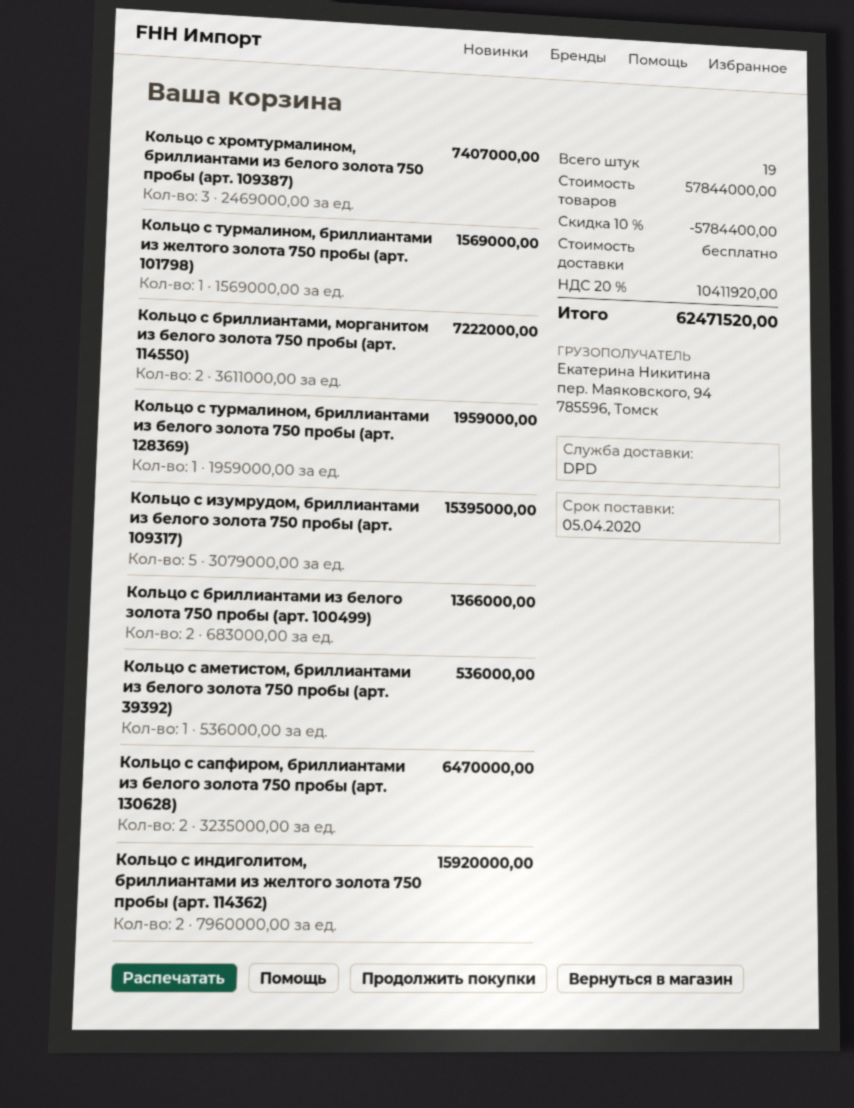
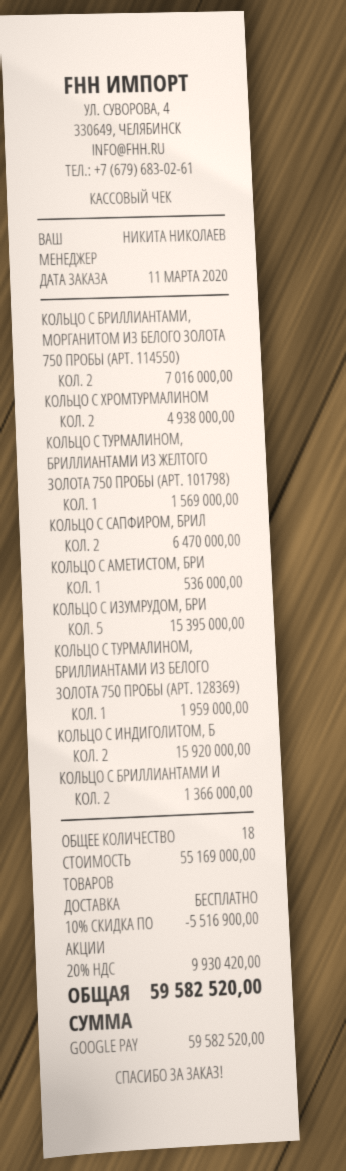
Кольцо с хромтурмалином, бриллиантами из белого золота 750 пробы (арт. 109387): 3 for 7407000.00 -> 2 for 4938000.00
Кольцо с бриллиантами, морганитом из белого золота 750 пробы (арт. 114550): 2 for 7222000.00 -> 2 for 7016000.00
total quantity: 19 -> 18
subtotal: 57844000.00 -> 55169000.00
discount: 10% = 5784400.00 -> 10% = 5516900.00
tax: 20% = 10411920.00 -> 20% = 9930420.00
total: 62471520.00 -> 59582520.00

